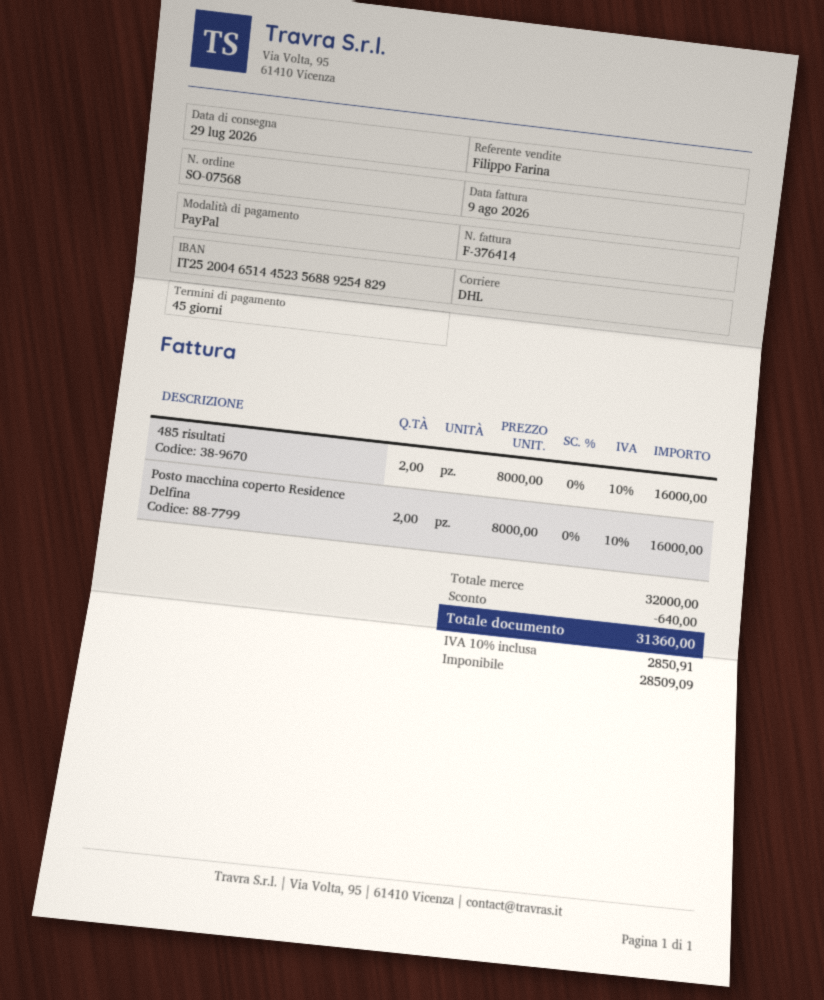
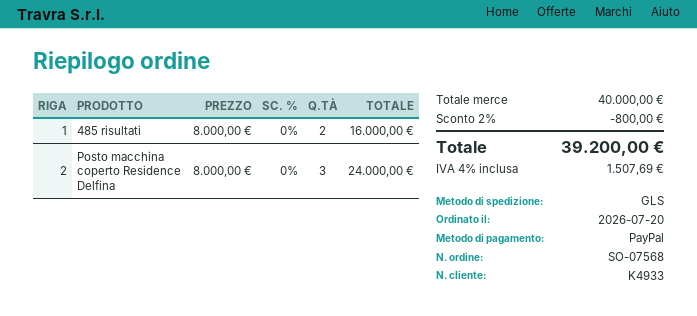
shipping method: DHL -> GLS
Posto macchina coperto Residence Delfina: 2 x 8000.00 = 16000.00 -> 3 x 8000.00 = 24000.00
subtotal: 32000.00 -> 40000.00
discount: 640.00 -> 800.00
tax: 10% = 2850.91 -> 4% = 1507.69
total: 31360.00 -> 39200.00

